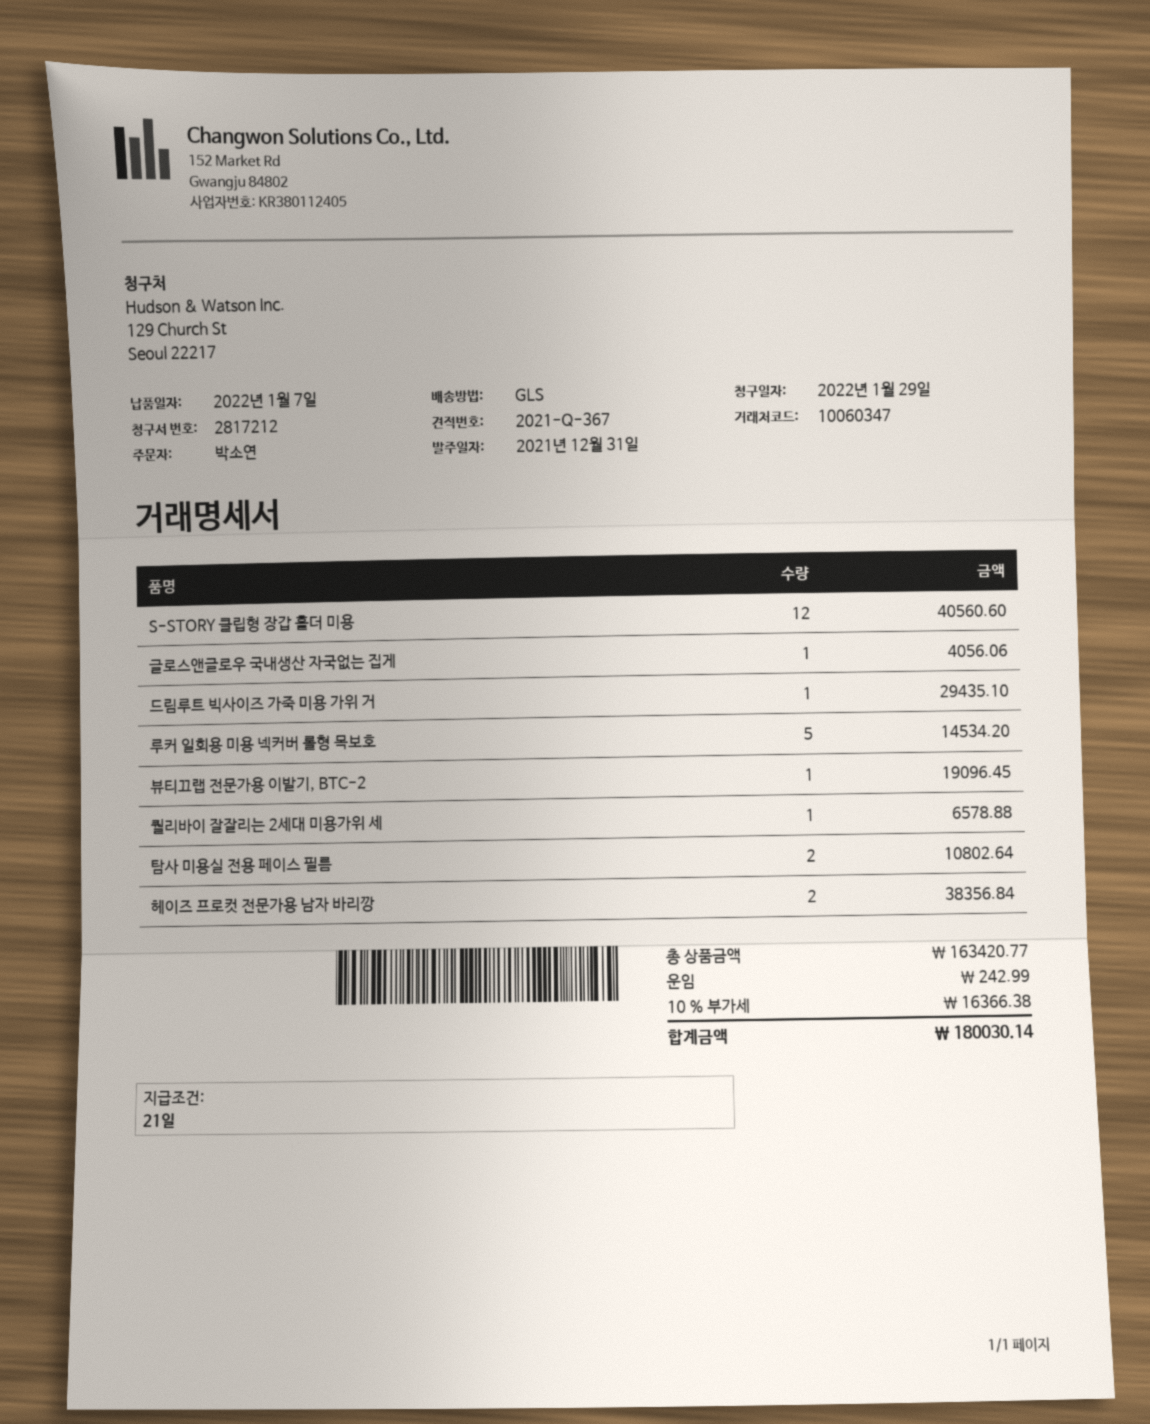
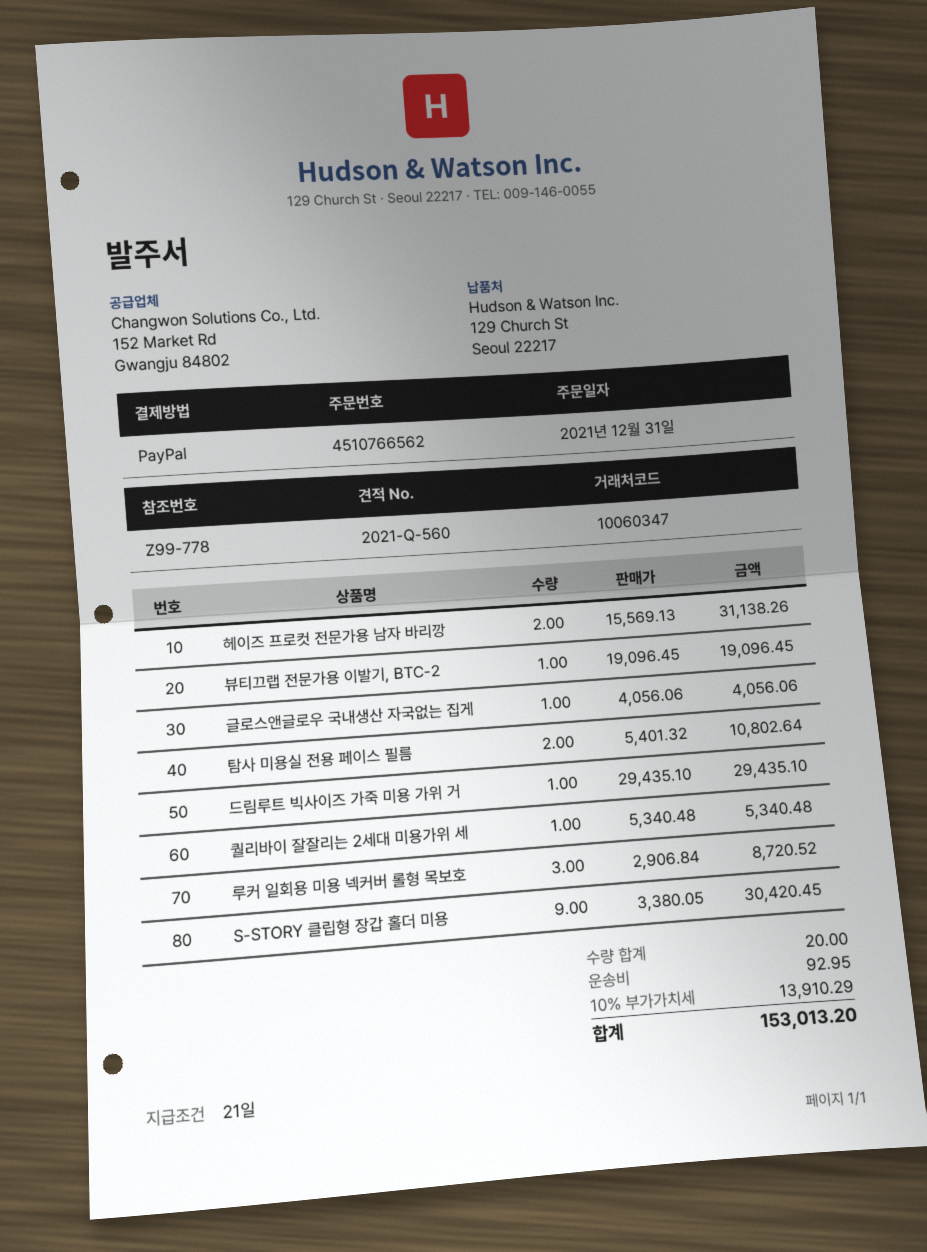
quote number: 2021-Q-367 -> 2021-Q-560
S-STORY 클립형 장갑 홀더 미용: 12 for 40560.60 -> 9 for 30420.45
루커 일회용 미용 넥커버 롤형 목보호: 5 for 14534.20 -> 3 for 8720.52
퀄리바이 잘잘리는 2세대 미용가위 세: 1 for 6578.88 -> 1 for 5340.48
헤이즈 프로컷 전문가용 남자 바리깡: 2 for 38356.84 -> 2 for 31138.26
shipping: 242.99 -> 92.95
tax: 10% = 16366.38 -> 10% = 13910.29
total: 180030.14 -> 153013.20

